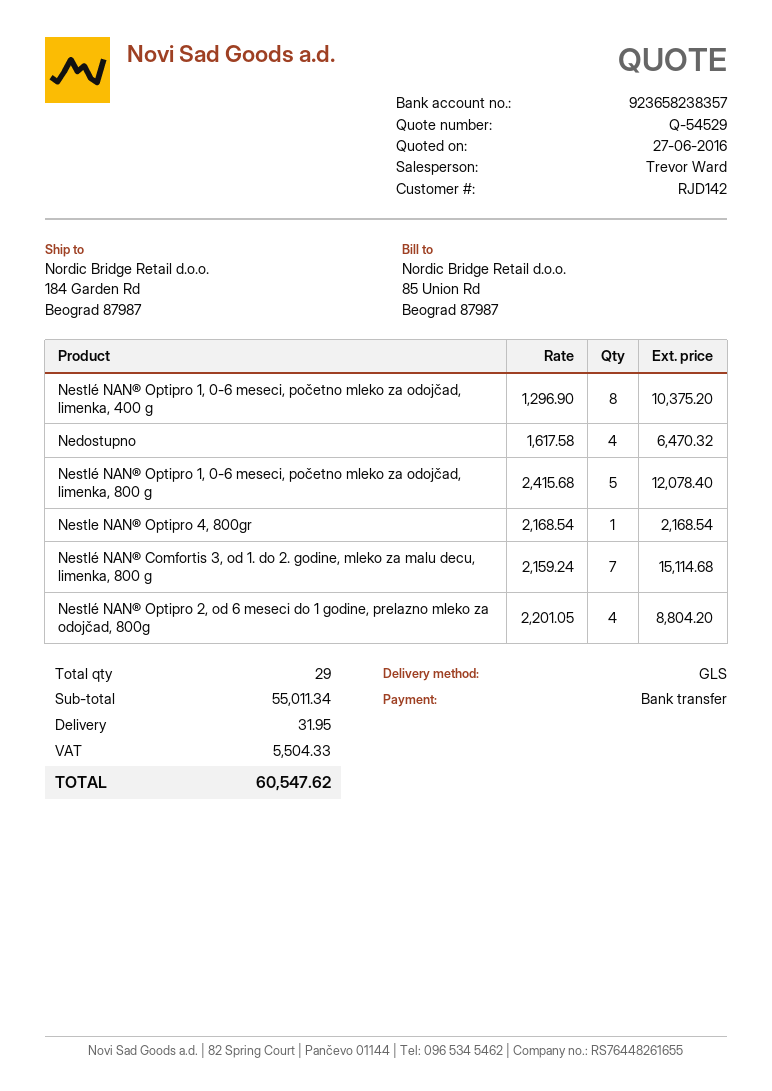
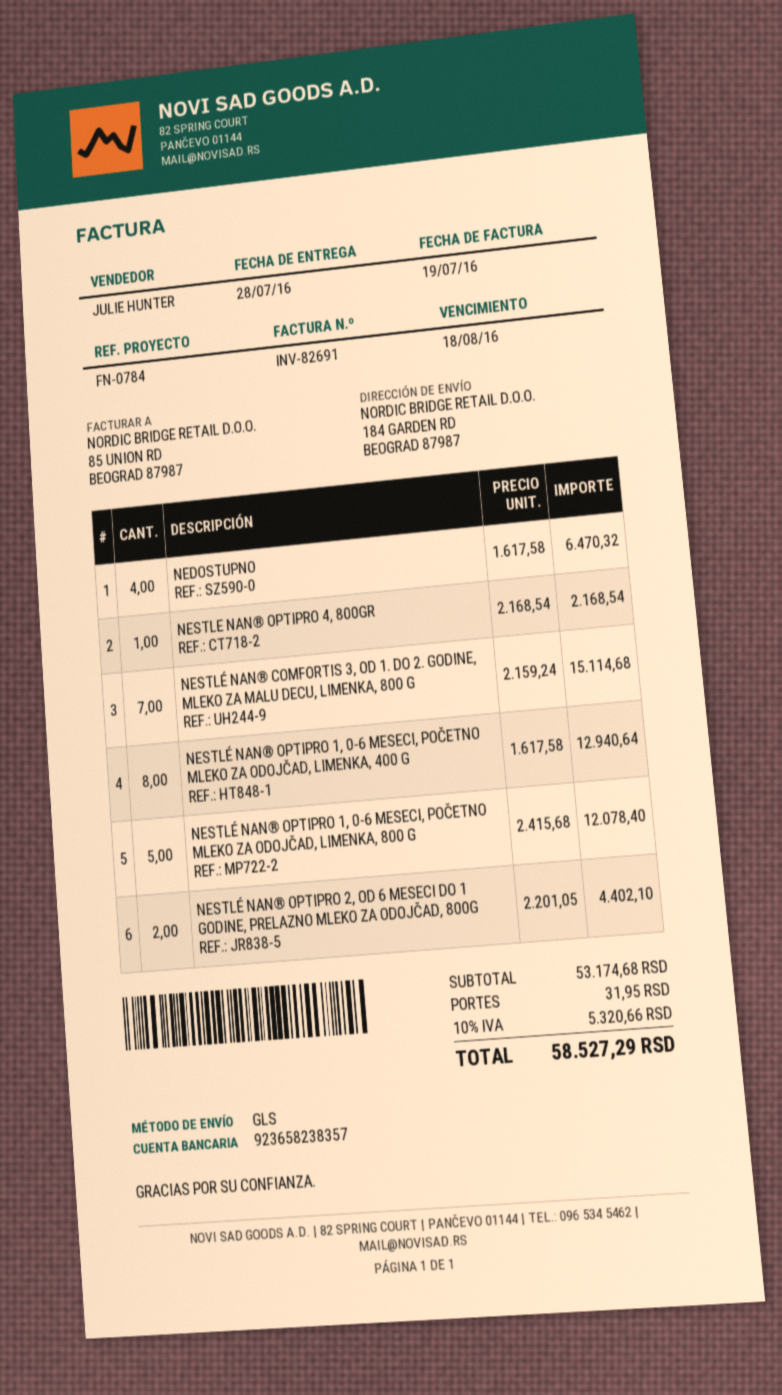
sales rep: Trevor Ward -> JULIE HUNTER
Nestlé NAN® Optipro 1, 0-6 meseci, početno mleko za odojčad, limenka, 400 g: 8 x 1296.90 = 10375.20 -> 8 x 1617.58 = 12940.64
Nestlé NAN® Optipro 2, od 6 meseci do 1 godine, prelazno mleko za odоjčad, 800g: 4 x 2201.05 = 8804.20 -> 2 x 2201.05 = 4402.10
subtotal: 55011.34 -> 53174.68
tax: 5504.33 -> 5320.66
total: 60547.62 -> 58527.29

